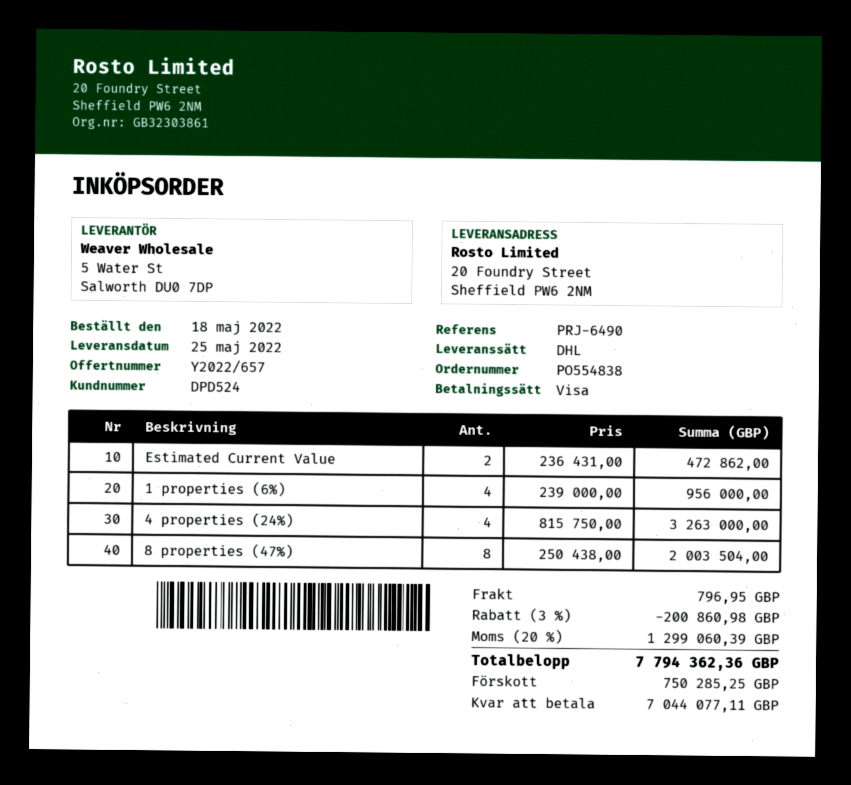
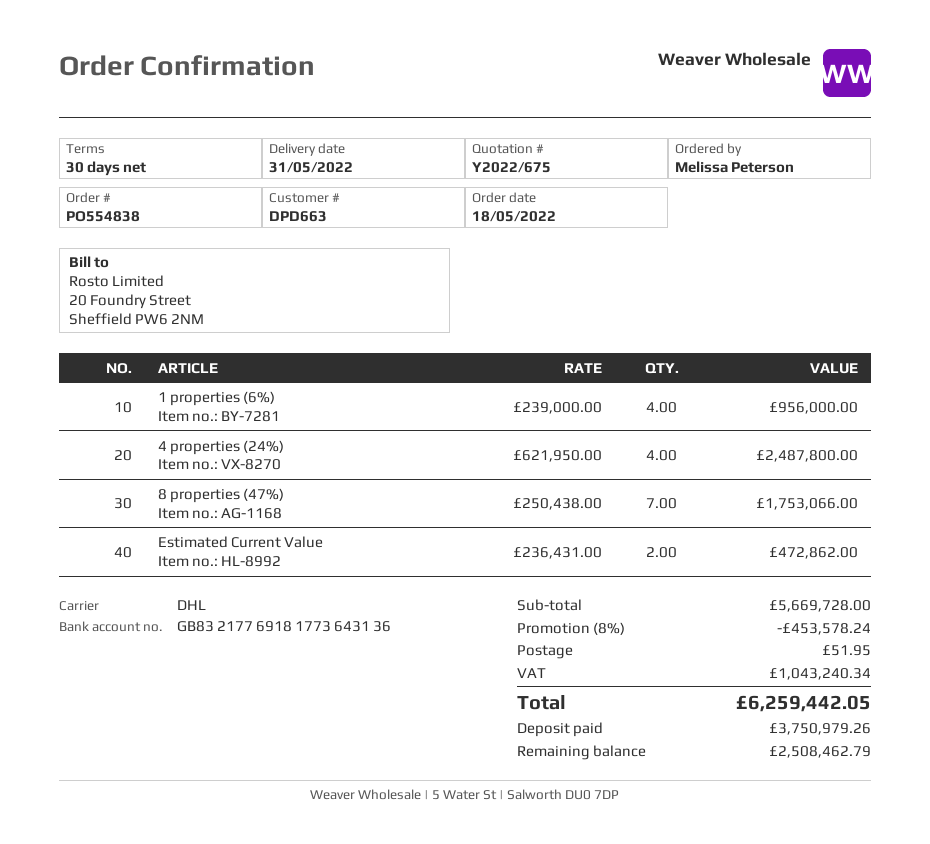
quote number: Y2022/657 -> Y2022/675
delivery date: 2022-05-25 -> 2022-05-31
customer number: DPD524 -> DPD663
4 properties (24%): 4 x 815750.00 = 3263000.00 -> 4 x 621950.00 = 2487800.00
8 properties (47%): 8 x 250438.00 = 2003504.00 -> 7 x 250438.00 = 1753066.00
discount: 3% = 200860.98 -> 8% = 453578.24
shipping: 796.95 -> 51.95
tax: 1299060.39 -> 1043240.34
total: 7794362.36 -> 6259442.05
deposit: 750285.25 -> 3750979.26
balance: 7044077.11 -> 2508462.79

